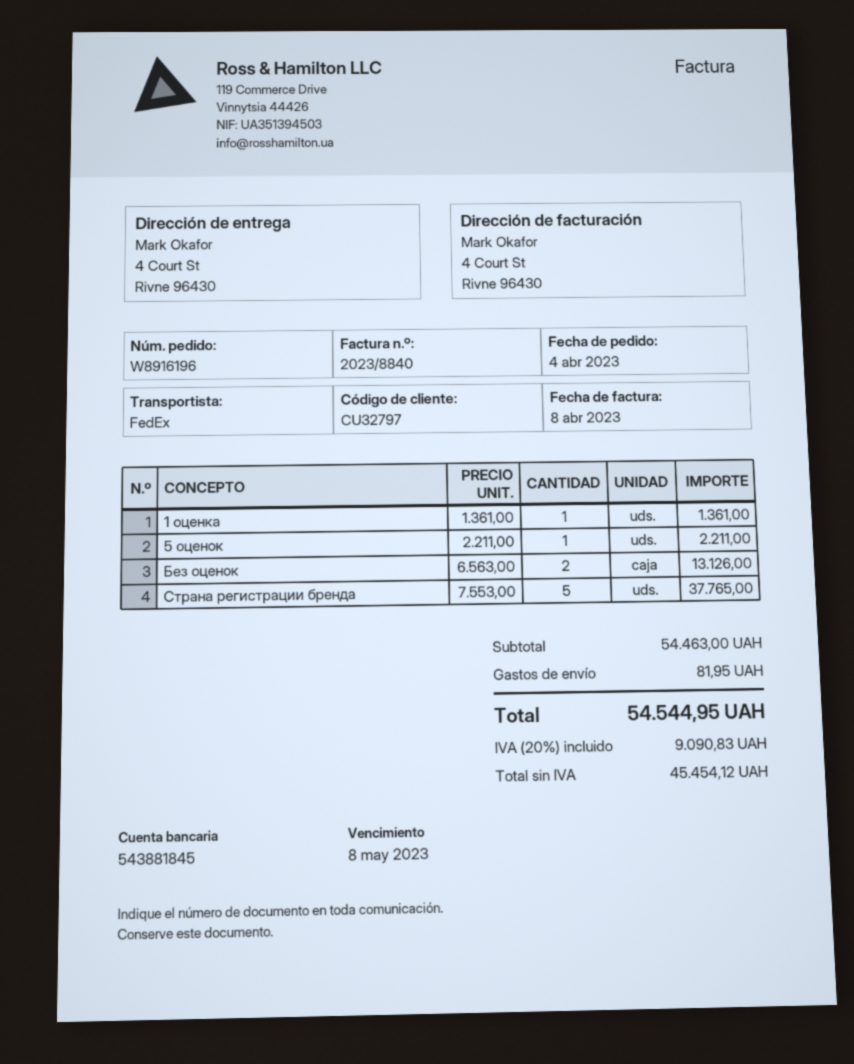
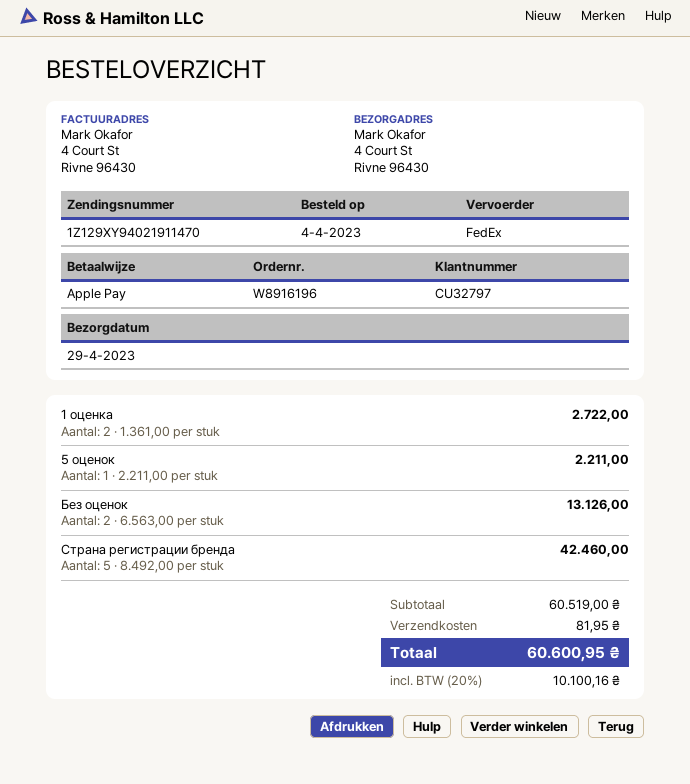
1 оценка: 1 x 1361.00 = 1361.00 -> 2 x 1361.00 = 2722.00
Страна регистрации бренда: 5 x 7553.00 = 37765.00 -> 5 x 8492.00 = 42460.00
subtotal: 54463.00 -> 60519.00
tax: 20% = 9090.83 -> 20% = 10100.16
total: 54544.95 -> 60600.95

